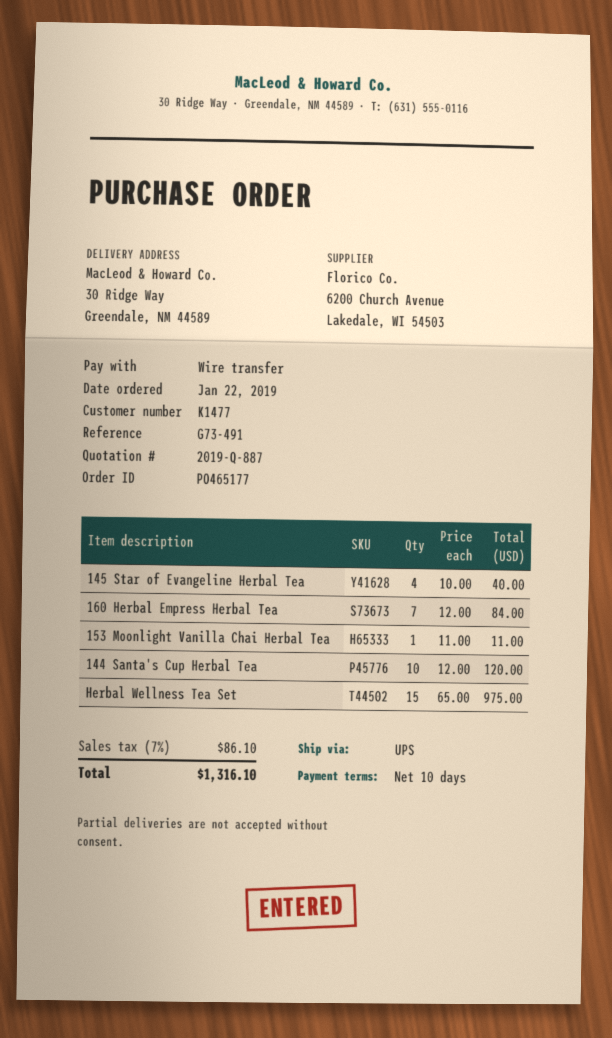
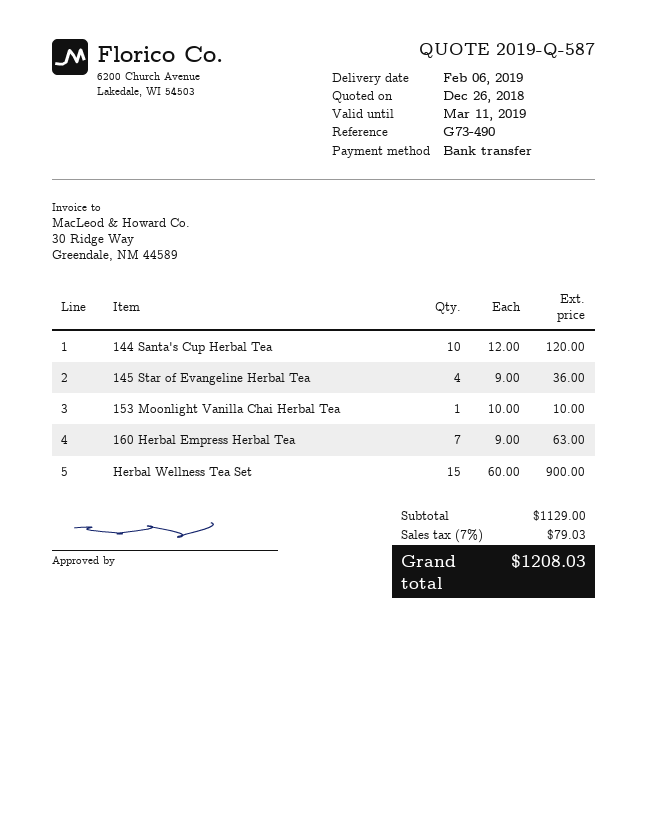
quote number: 2019-Q-887 -> 2019-Q-587
reference: G73-491 -> G73-490
145 Star of Evangeline Herbal Tea: 4 x 10.00 = 40.00 -> 4 x 9.00 = 36.00
160 Herbal Empress Herbal Tea: 7 x 12.00 = 84.00 -> 7 x 9.00 = 63.00
153 Moonlight Vanilla Chai Herbal Tea: 1 x 11.00 = 11.00 -> 1 x 10.00 = 10.00
Herbal Wellness Tea Set: 15 x 65.00 = 975.00 -> 15 x 60.00 = 900.00
tax: 7% = 86.10 -> 7% = 79.03
total: 1316.10 -> 1208.03

